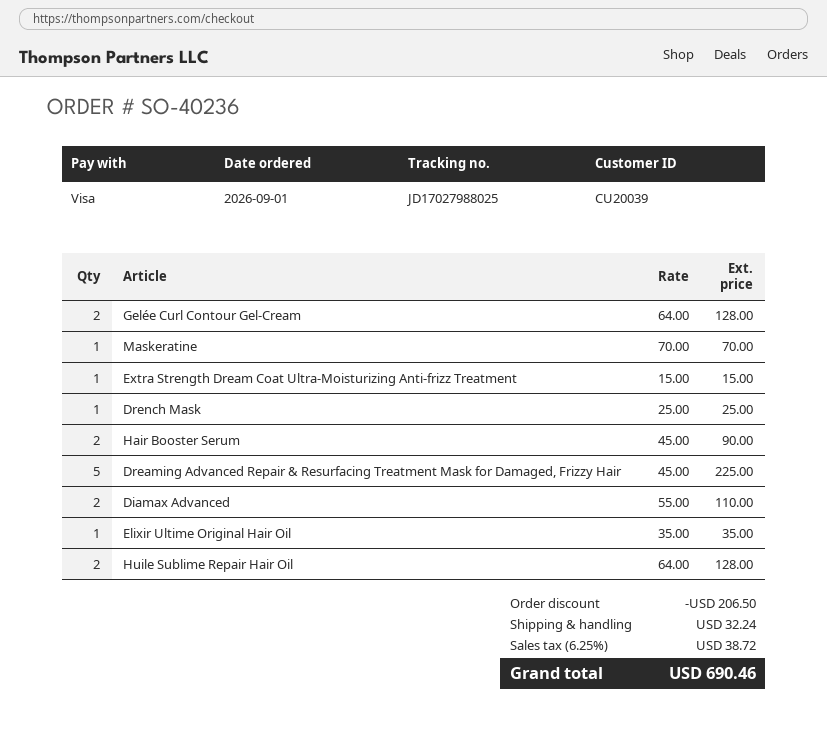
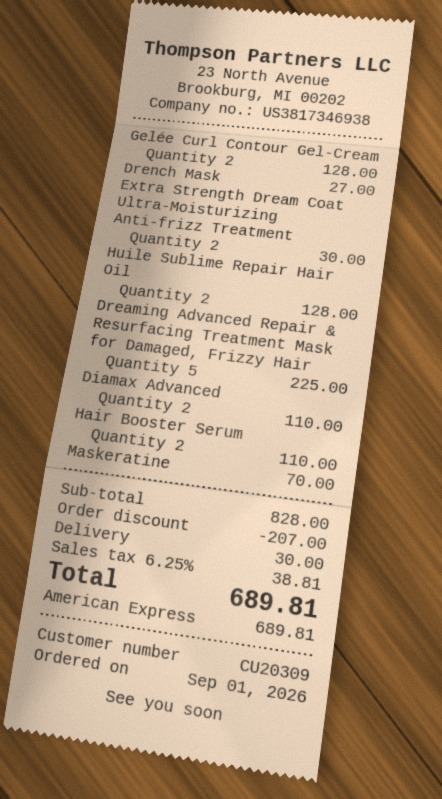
customer number: CU20039 -> CU20309
payment method: Visa -> American Express
Extra Strength Dream Coat Ultra-Moisturizing Anti-frizz Treatment: 1 for 15.00 -> 2 for 30.00
Drench Mask: 1 for 25.00 -> 1 for 27.00
Hair Booster Serum: 2 for 90.00 -> 2 for 110.00
Elixir Ultime Original Hair Oil: 1 for 35.00 -> none
discount: 206.50 -> 207.00
shipping: 32.24 -> 30.00
tax: 6.25% = 38.72 -> 6.25% = 38.81
total: 690.46 -> 689.81

